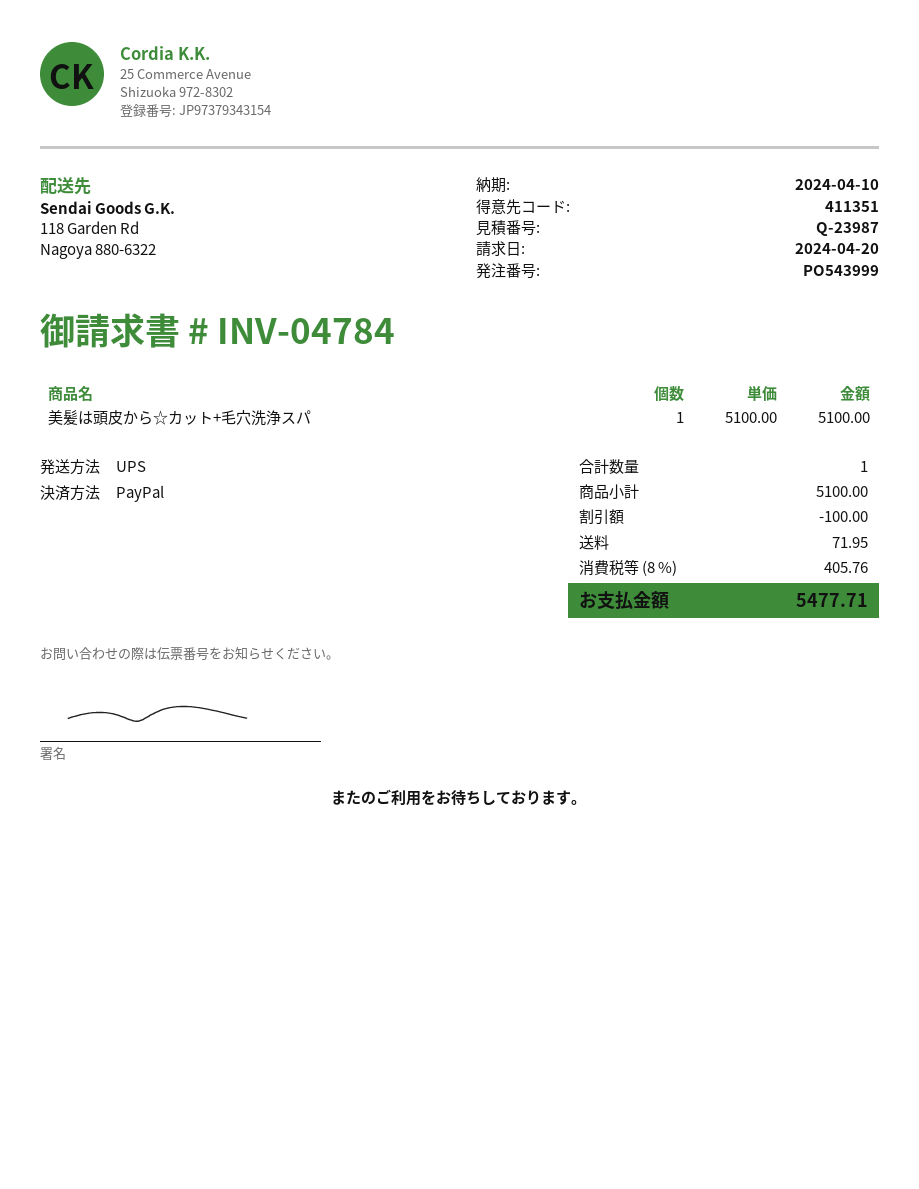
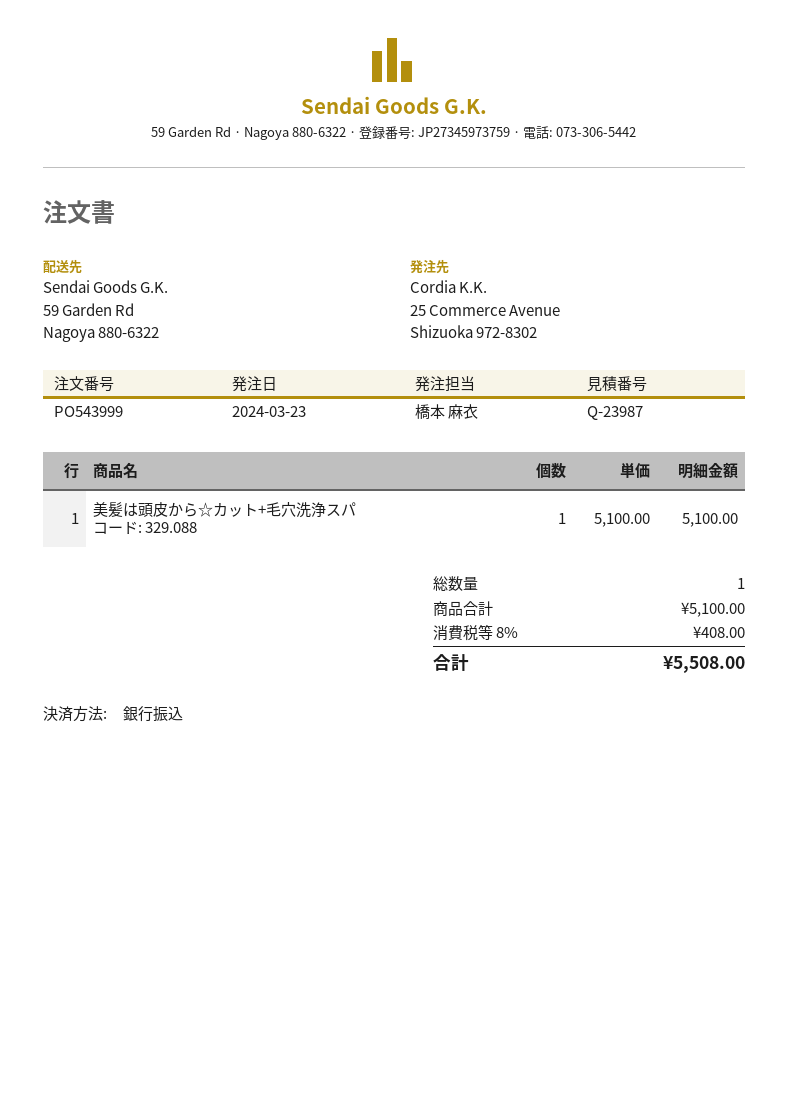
payment method: PayPal -> bank transfer
ship to: 118 Garden Rd, Nagoya 880-6322 -> 59 Garden Rd, Nagoya 880-6322
discount: 100.00 -> none
shipping: 71.95 -> none
tax: 8% = 405.76 -> 8% = 408.00
total: 5477.71 -> 5508.00

